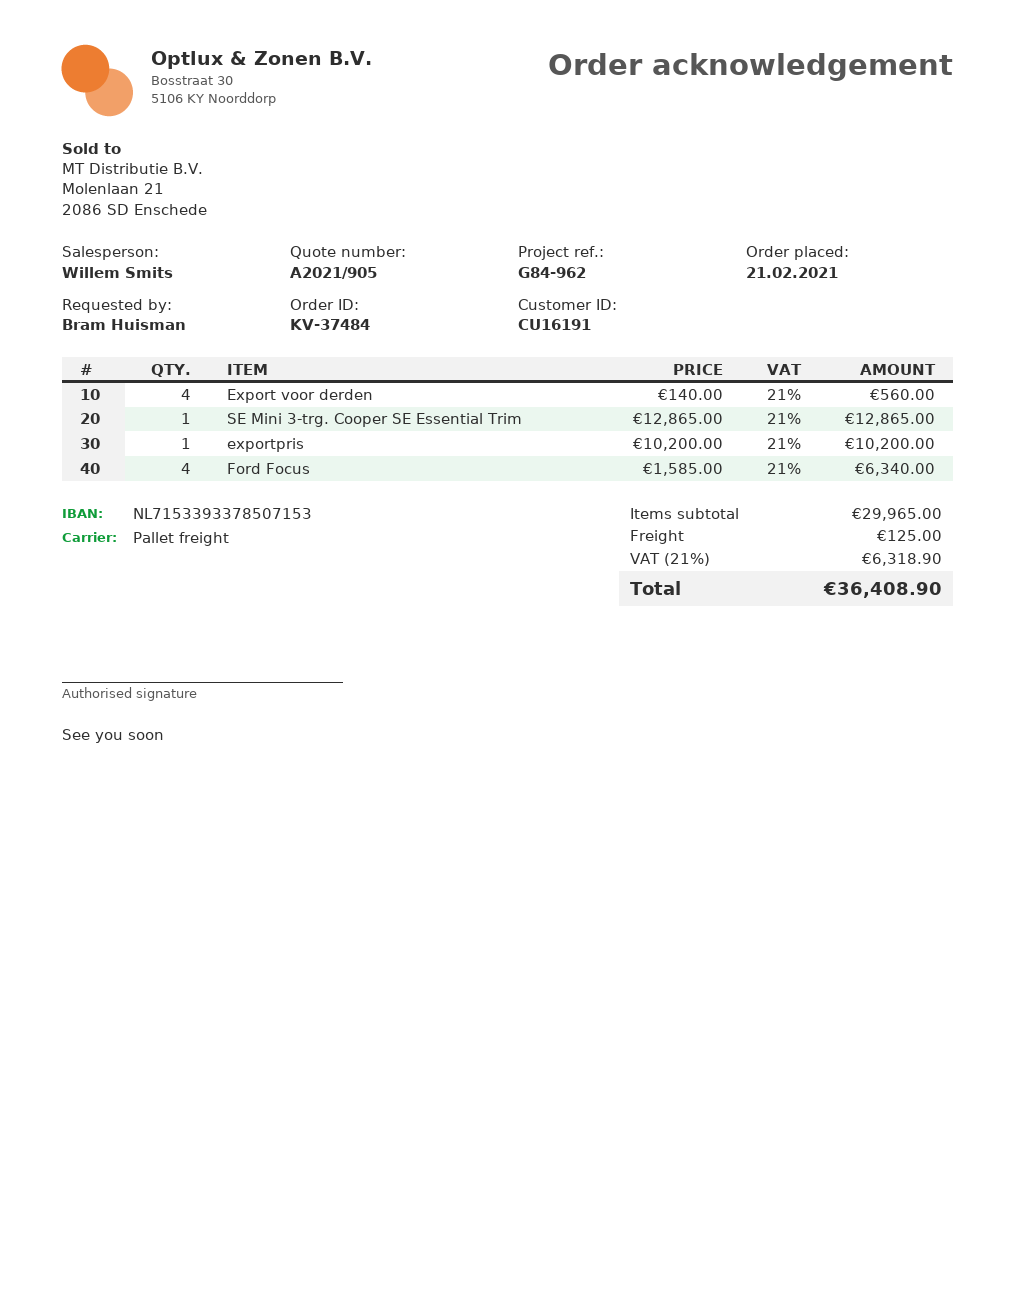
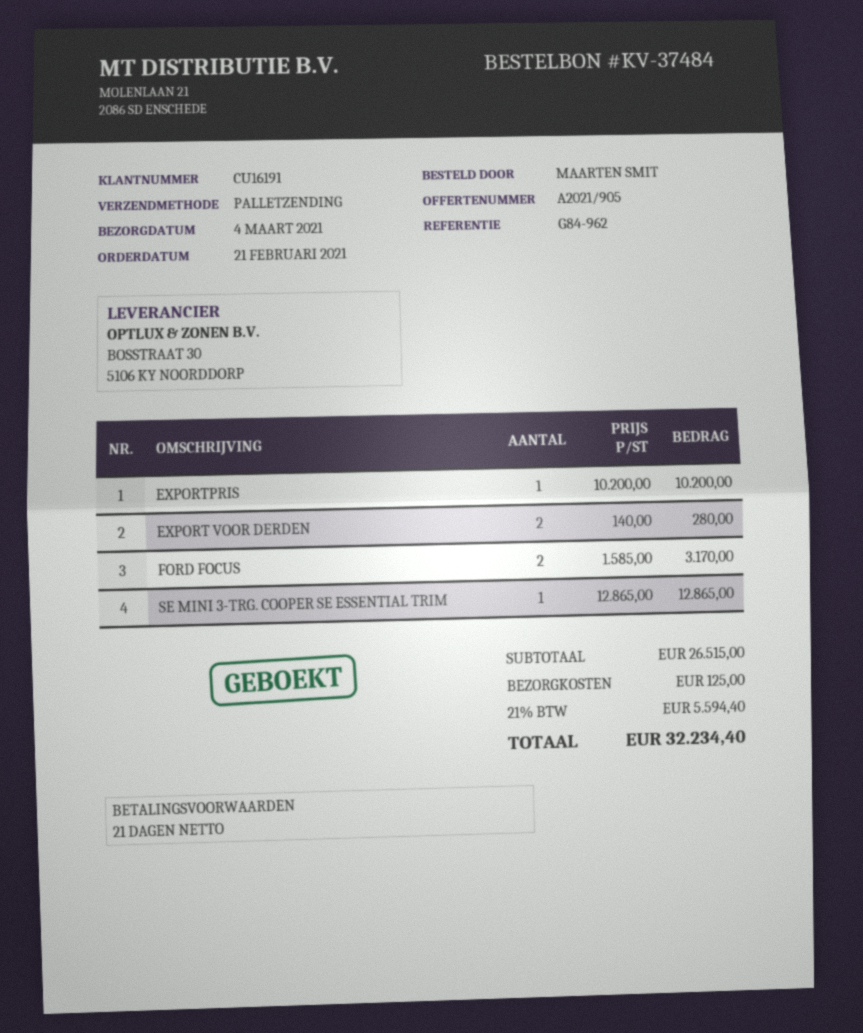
ordered by: Bram Huisman -> MAARTEN SMIT
Export voor derden: 4 x 140.00 = 560.00 -> 2 x 140.00 = 280.00
Ford Focus: 4 x 1585.00 = 6340.00 -> 2 x 1585.00 = 3170.00
subtotal: 29965.00 -> 26515.00
tax: 21% = 6318.90 -> 21% = 5594.40
total: 36408.90 -> 32234.40

